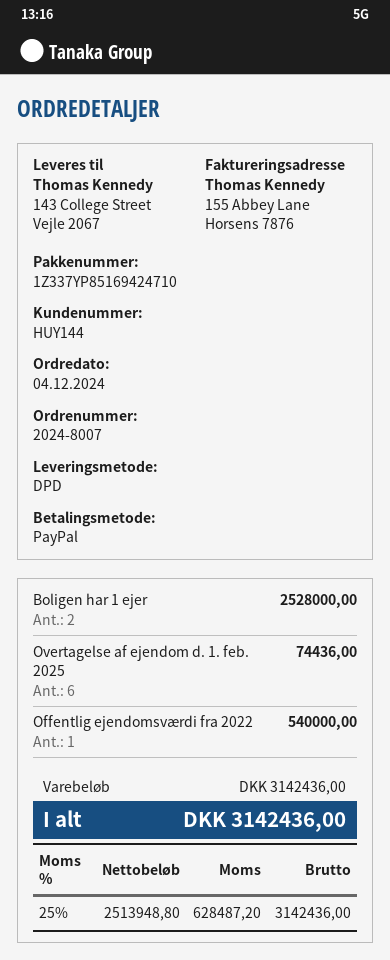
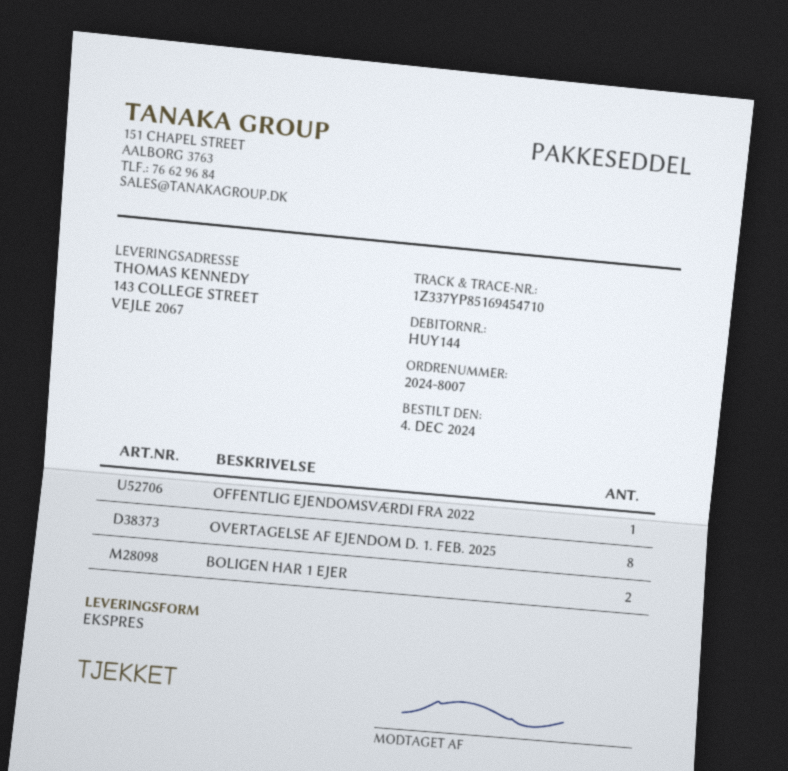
shipping method: DPD -> express
tracking number: 1Z337YP85169424710 -> 1Z337YP85169454710
Overtagelse af ejendom d. 1. feb. 2025: 6 -> 8

